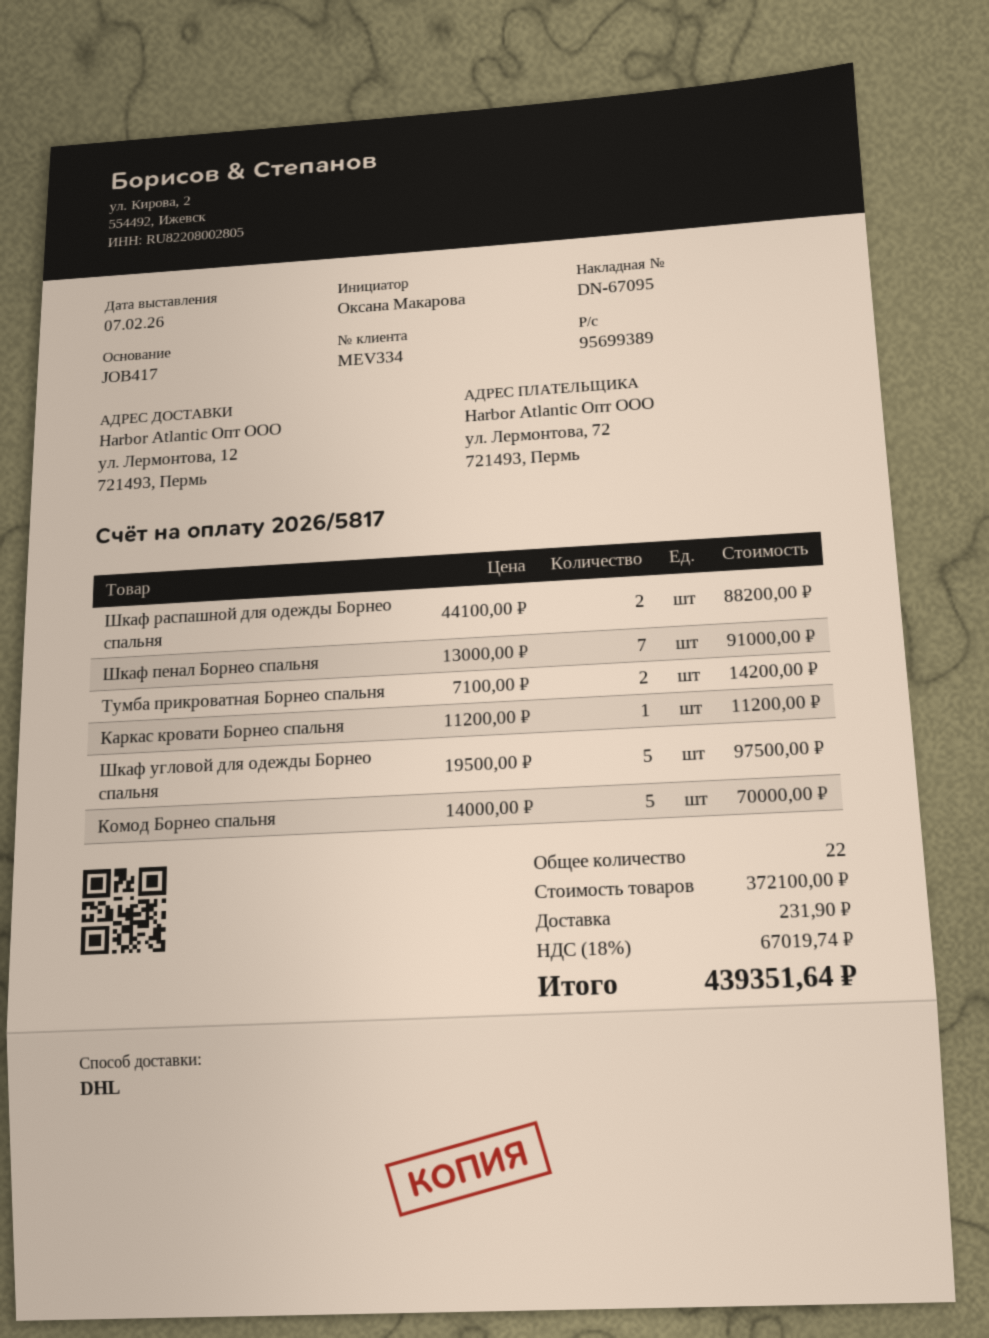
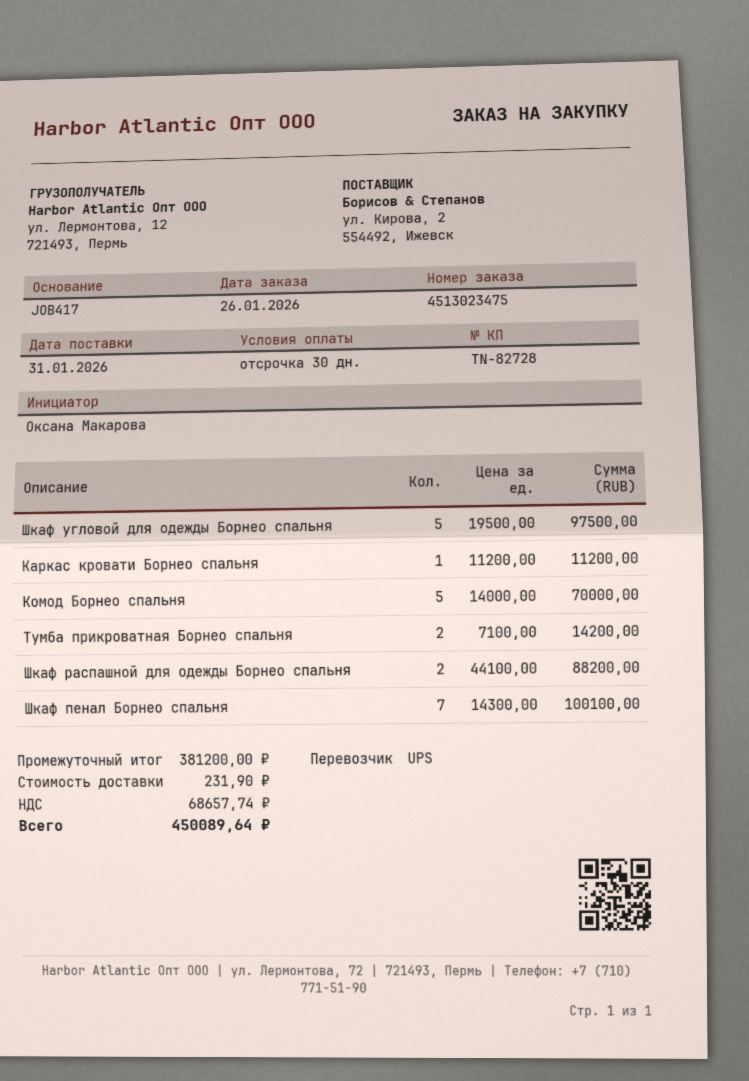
shipping method: DHL -> UPS
Шкаф пенал Борнео спальня: 7 x 13000.00 = 91000.00 -> 7 x 14300.00 = 100100.00
subtotal: 372100.00 -> 381200.00
tax: 67019.74 -> 68657.74
total: 439351.64 -> 450089.64

